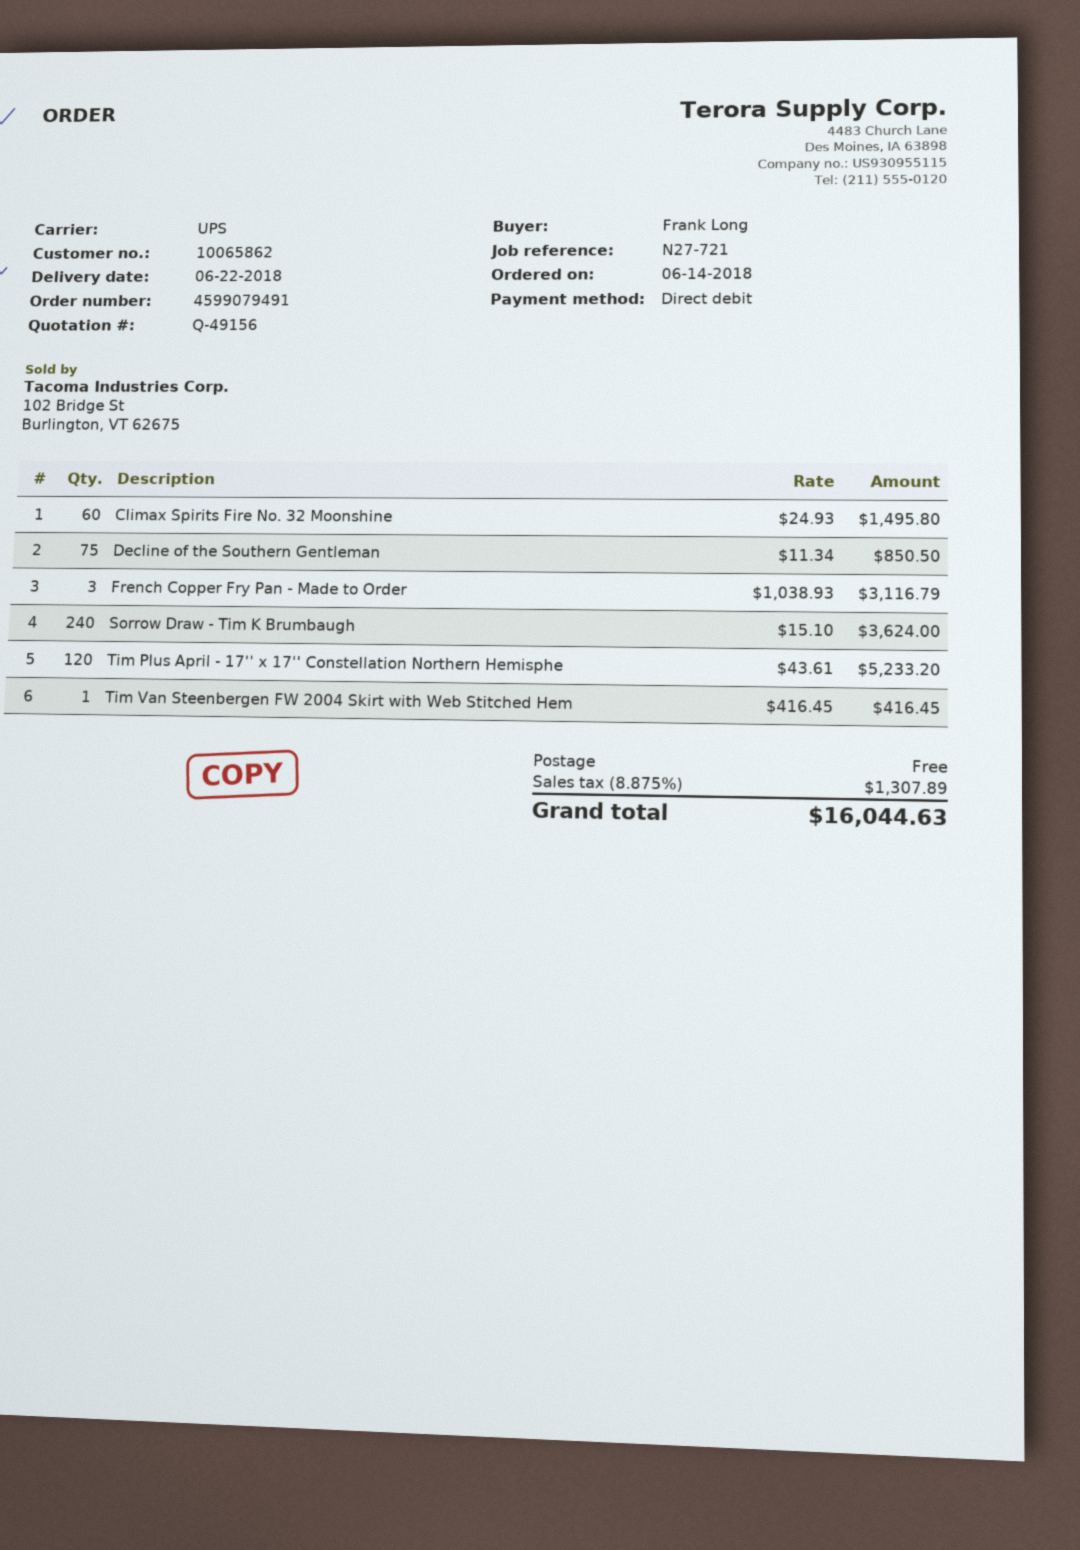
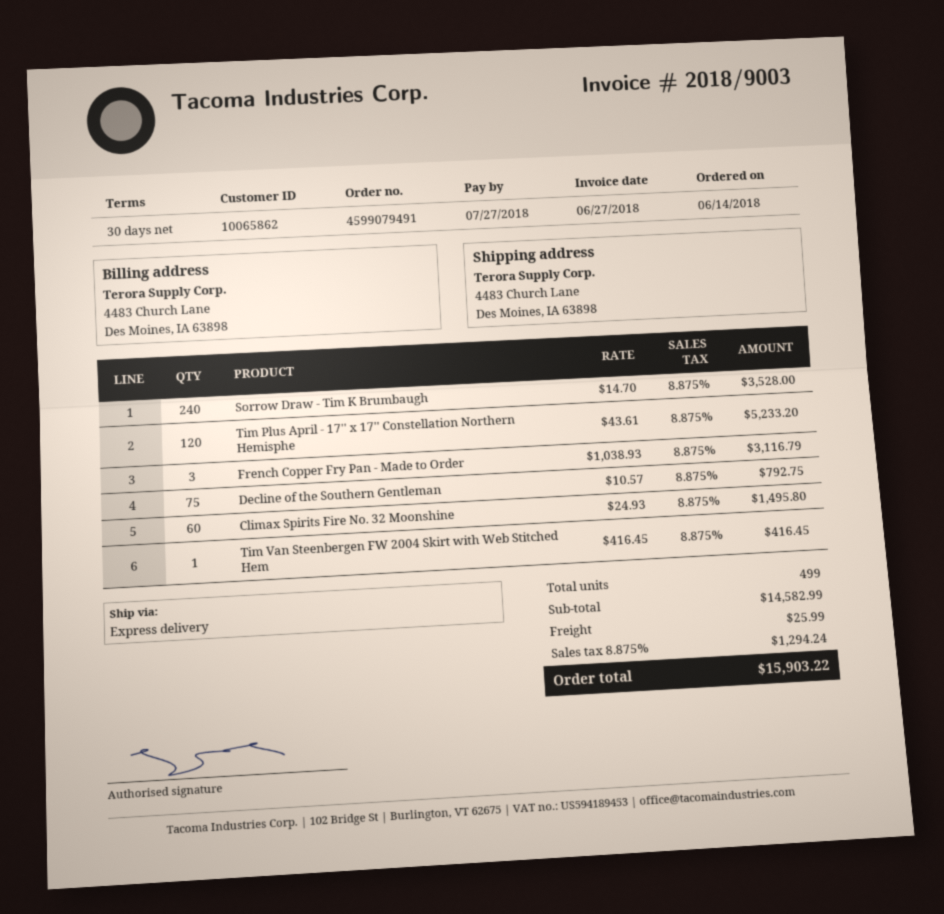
shipping method: UPS -> express
Decline of the Southern Gentleman: 75 x 11.34 = 850.50 -> 75 x 10.57 = 792.75
Sorrow Draw - Tim K Brumbaugh: 240 x 15.10 = 3624.00 -> 240 x 14.70 = 3528.00
shipping: 0.00 -> 25.99
tax: 8.875% = 1307.89 -> 8.875% = 1294.24
total: 16044.63 -> 15903.22

